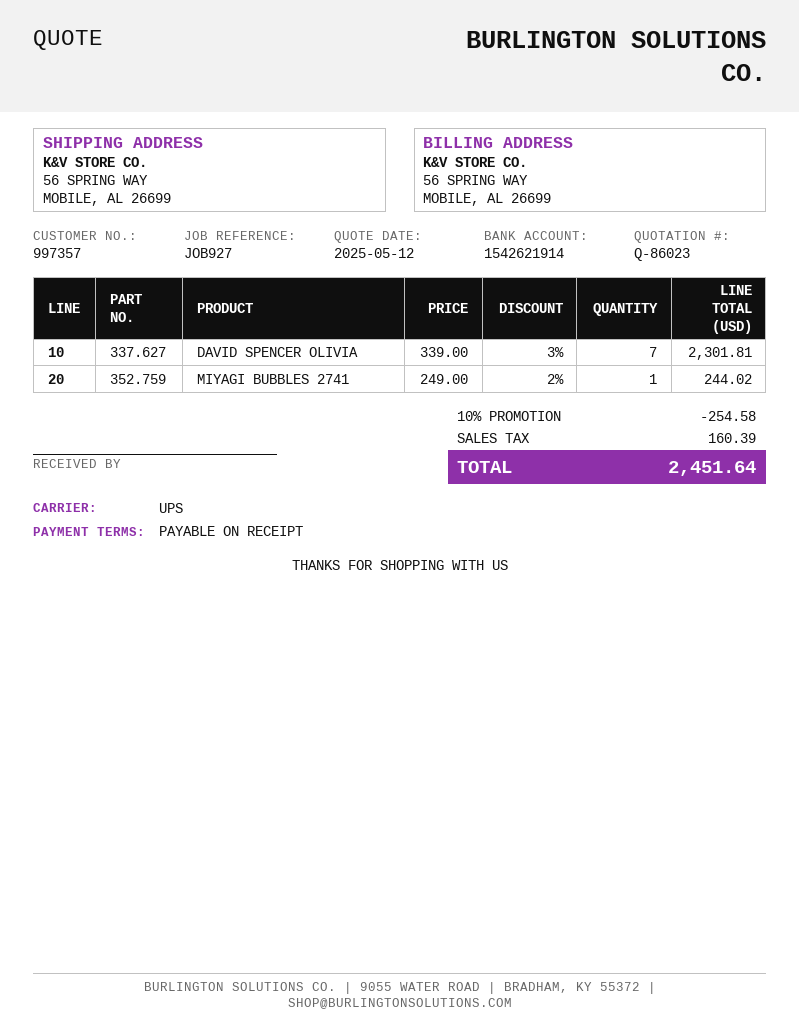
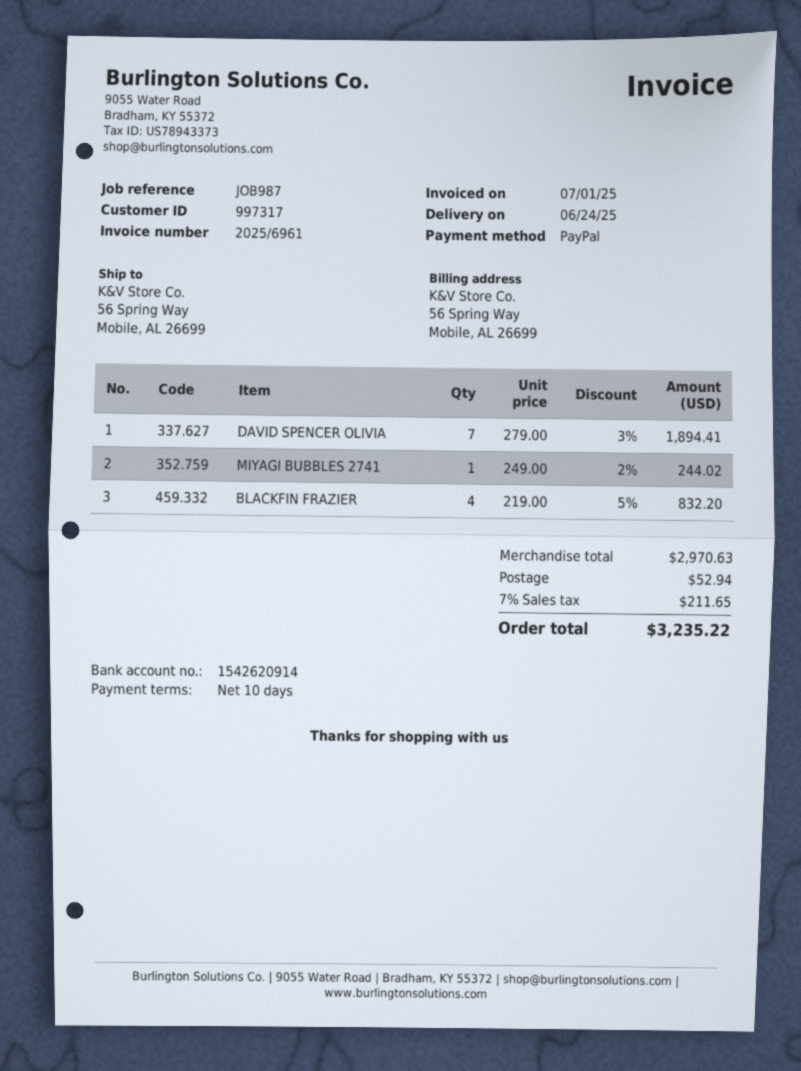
payment terms: on receipt -> 10 days
customer number: 997357 -> 997317
reference: JOB927 -> JOB987
bank account: 1542621914 -> 1542620914
DAVID SPENCER OLIVIA: 7 x 339.00 - 3% = 2301.81 -> 7 x 279.00 - 3% = 1894.41
BLACKFIN FRAZIER: none -> 4 x 219.00 - 5% = 832.20
discount: 10% = 254.58 -> none
shipping: none -> 52.94
tax: 160.39 -> 211.65
total: 2451.64 -> 3235.22

